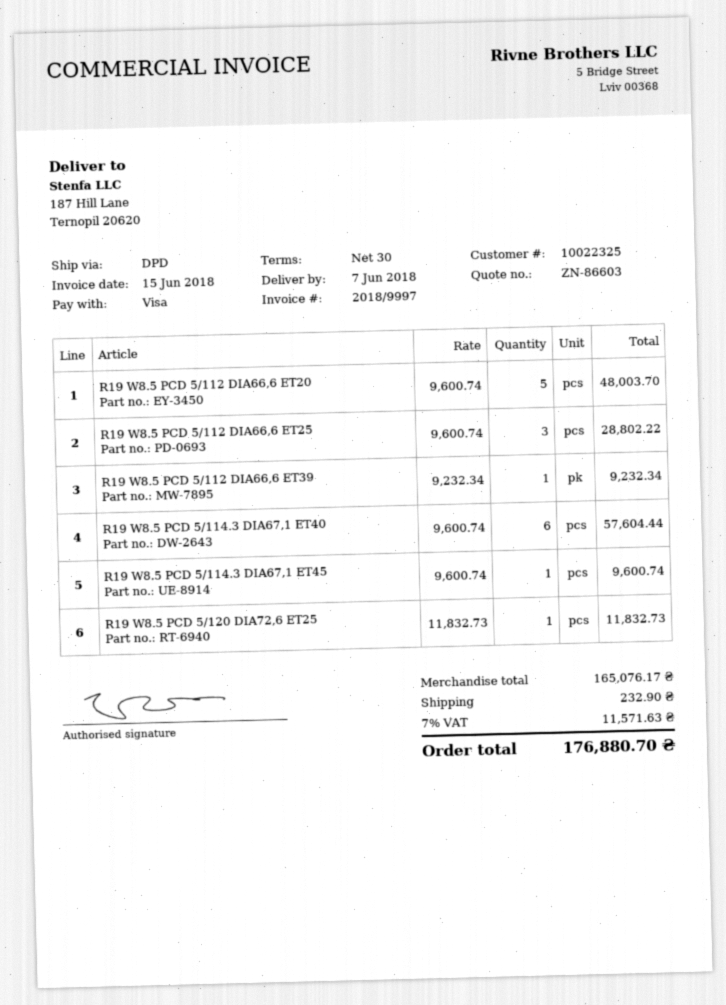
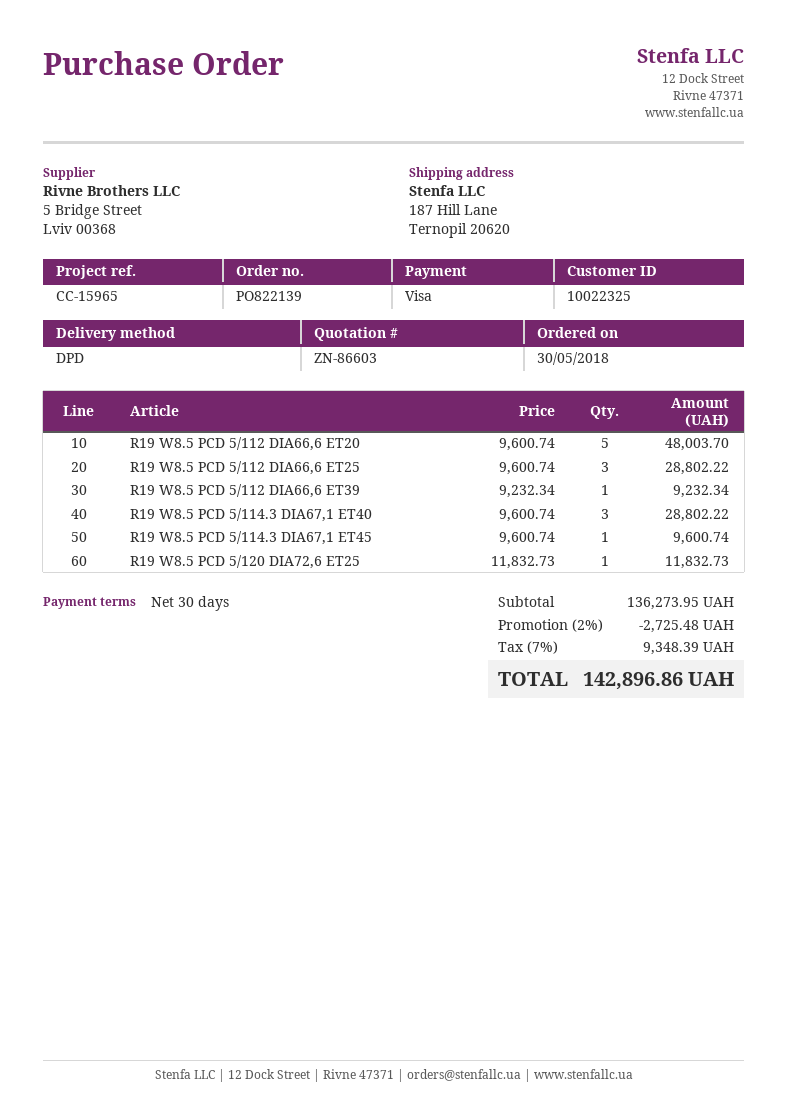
R19 W8.5 PCD 5/114.3 DIA67,1 ET40: 6 x 9600.74 = 57604.44 -> 3 x 9600.74 = 28802.22
subtotal: 165076.17 -> 136273.95
discount: none -> 2% = 2725.48
shipping: 232.90 -> none
tax: 7% = 11571.63 -> 7% = 9348.39
total: 176880.70 -> 142896.86

